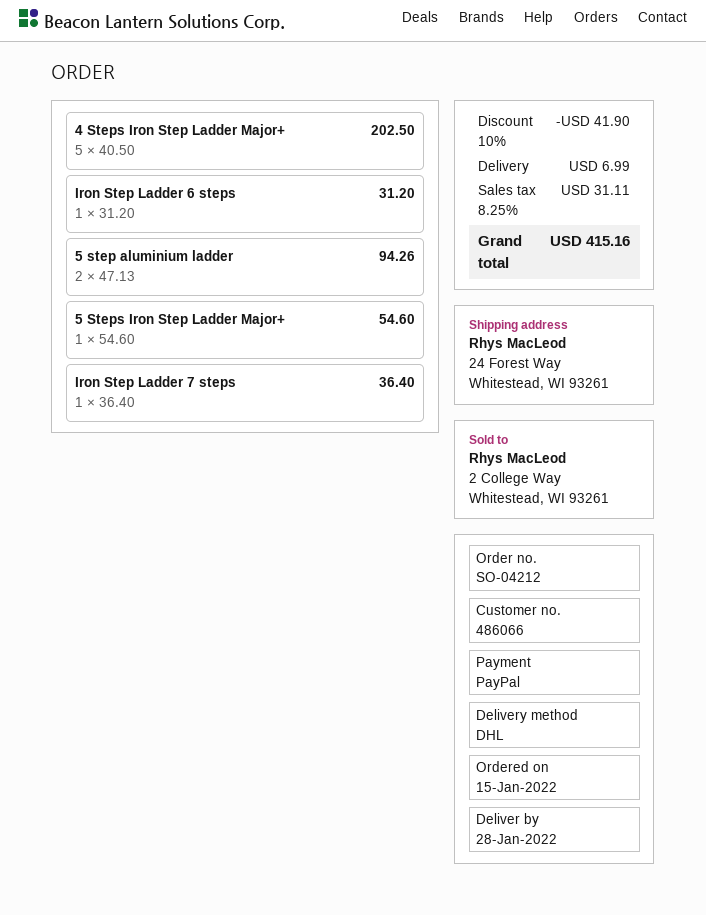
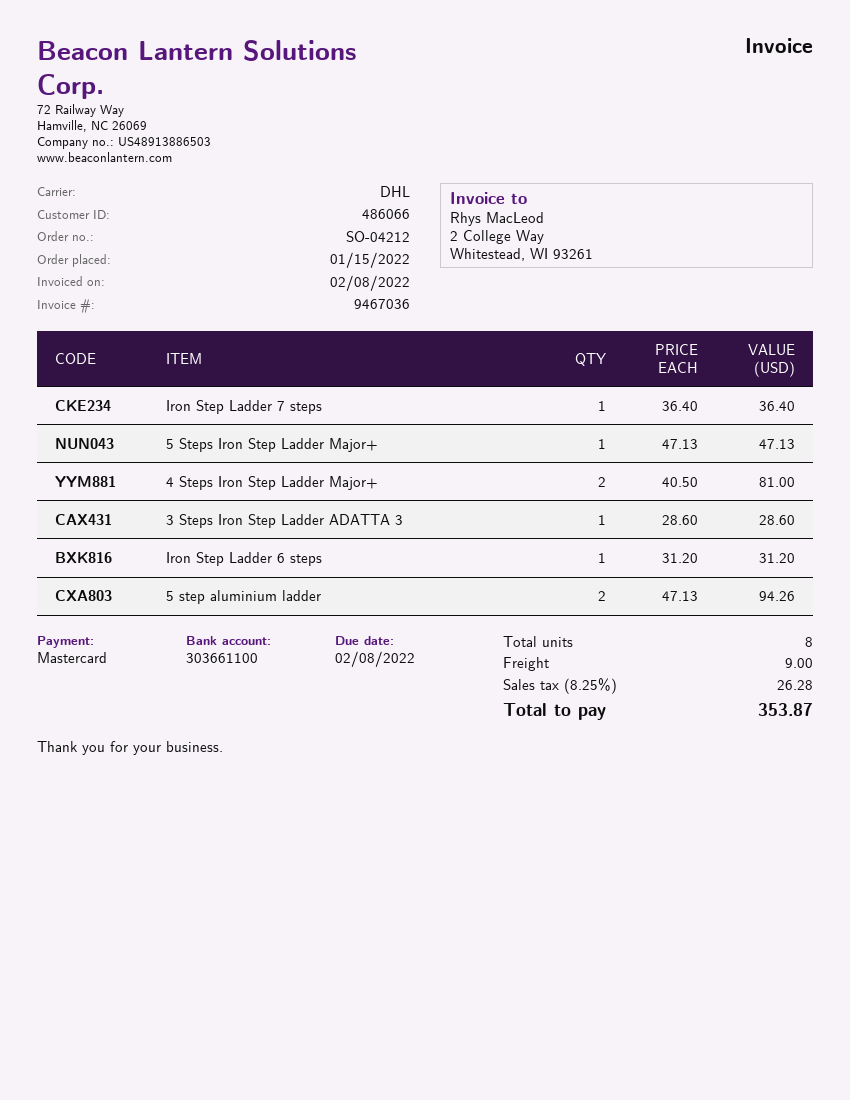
payment method: PayPal -> Mastercard
4 Steps Iron Step Ladder Major+: 5 x 40.50 = 202.50 -> 2 x 40.50 = 81.00
5 Steps Iron Step Ladder Major+: 1 x 54.60 = 54.60 -> 1 x 47.13 = 47.13
3 Steps Iron Step Ladder ADATTA 3: none -> 1 x 28.60 = 28.60
discount: 10% = 41.90 -> none
shipping: 6.99 -> 9.00
tax: 8.25% = 31.11 -> 8.25% = 26.28
total: 415.16 -> 353.87

